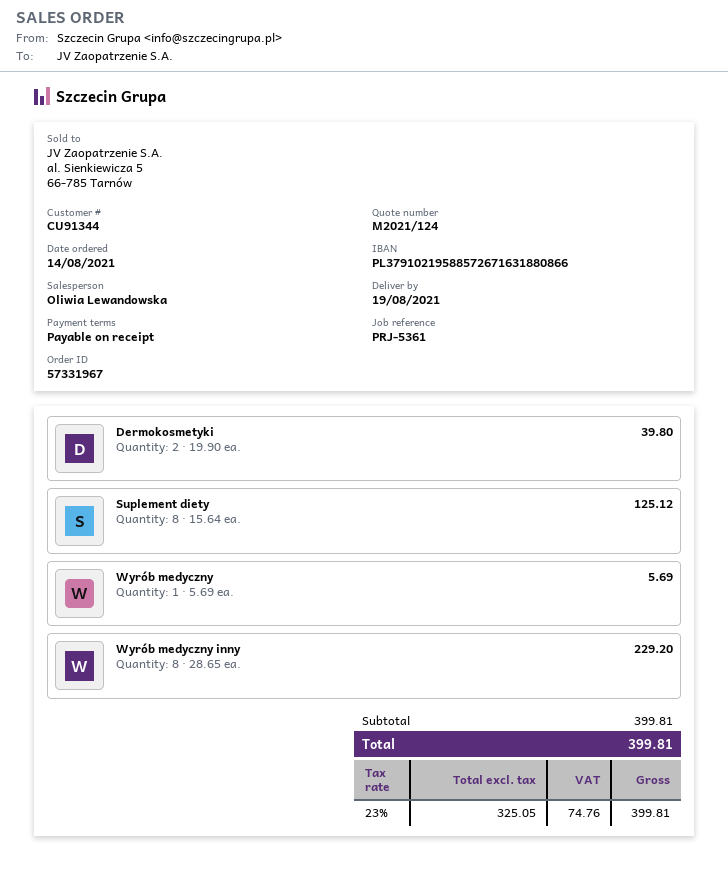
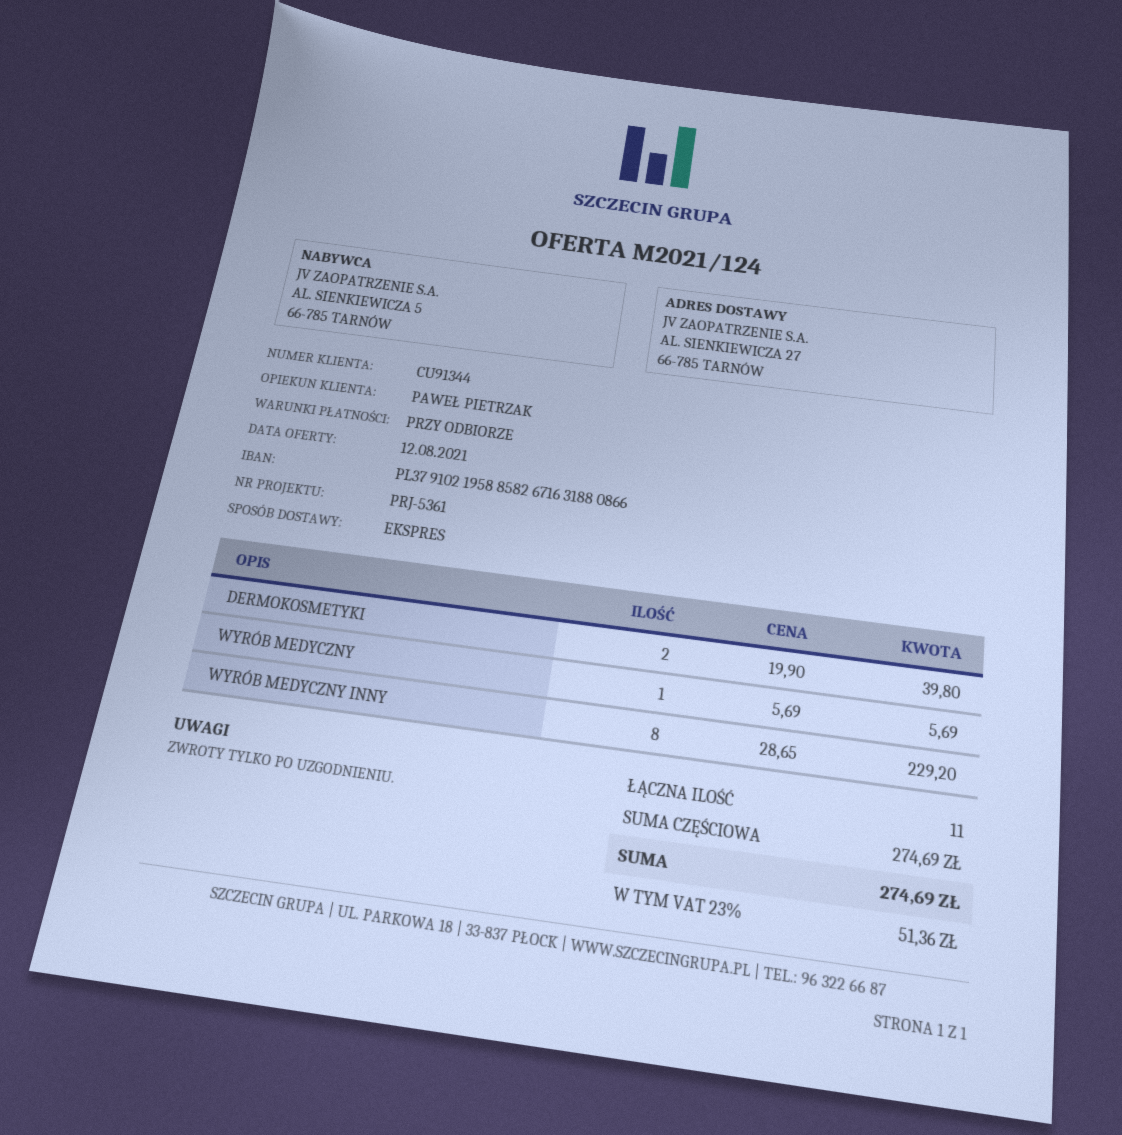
sales rep: Oliwia Lewandowska -> PAWEŁ PIETRZAK
bank account: PL37910219588572671631880866 -> PL37910219588582671631880866
Suplement diety: 8 x 15.64 = 125.12 -> none
subtotal: 399.81 -> 274.69
tax: 23% = 74.76 -> 23% = 51.36
total: 399.81 -> 274.69

